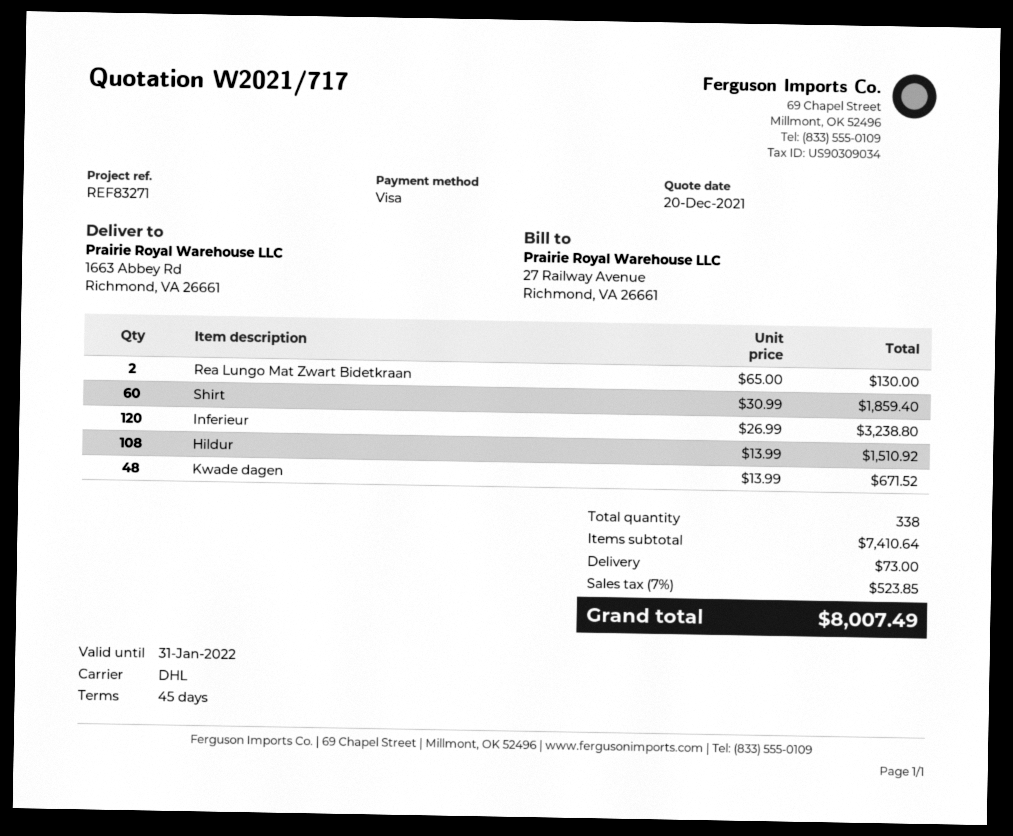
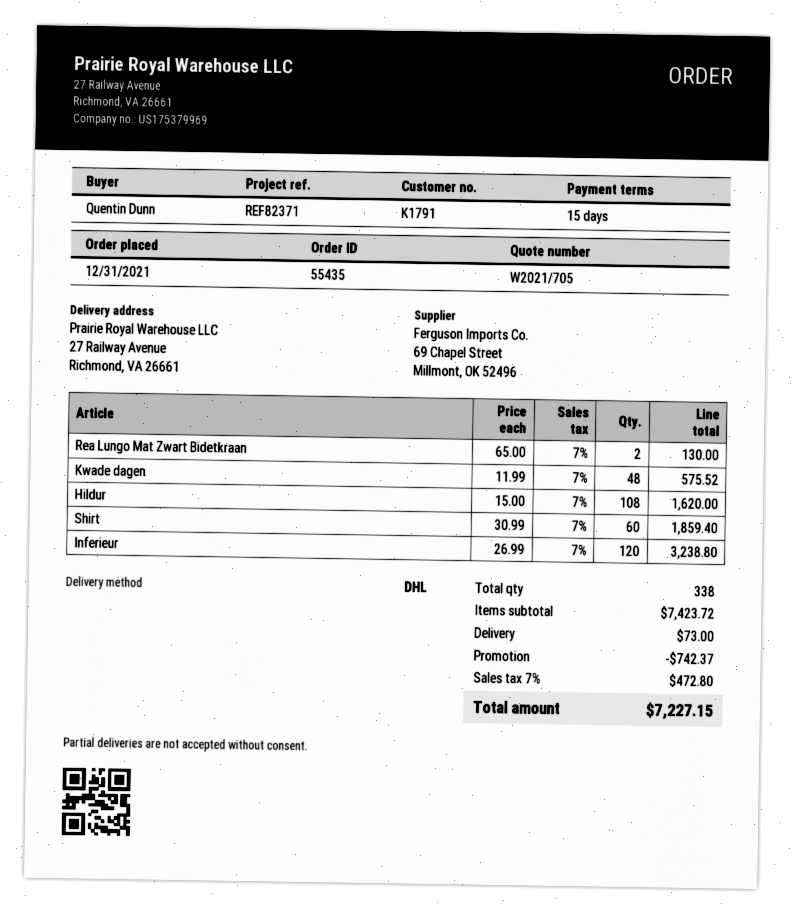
quote number: W2021/717 -> W2021/705
payment terms: 45 days -> 15 days
reference: REF83271 -> REF82371
ship to: 1663 Abbey Rd, Richmond, VA 26661 -> 27 Railway Avenue, Richmond, VA 26661
Hildur: 108 x 13.99 = 1510.92 -> 108 x 15.00 = 1620.00
Kwade dagen: 48 x 13.99 = 671.52 -> 48 x 11.99 = 575.52
subtotal: 7410.64 -> 7423.72
discount: none -> 742.37
tax: 7% = 523.85 -> 7% = 472.80
total: 8007.49 -> 7227.15

